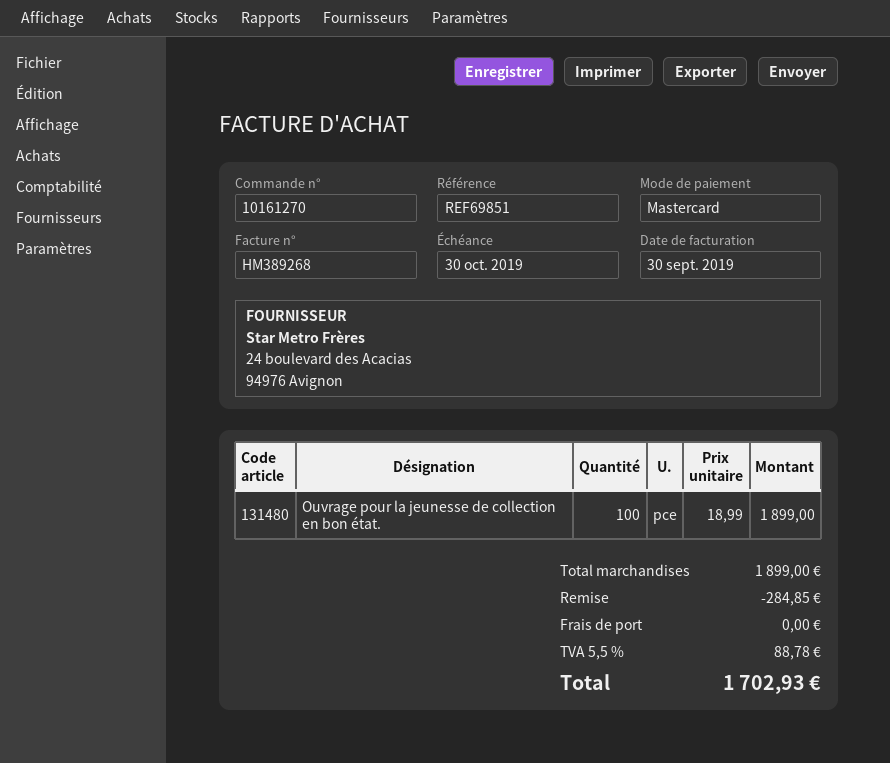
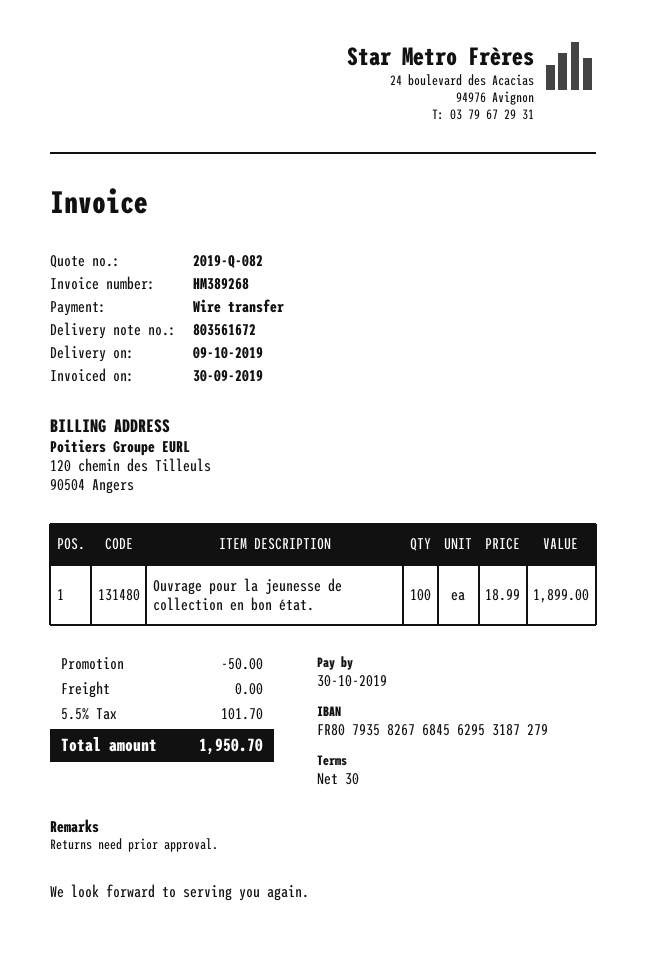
payment method: Mastercard -> bank transfer
discount: 284.85 -> 50.00
tax: 5.5% = 88.78 -> 5.5% = 101.70
total: 1702.93 -> 1950.70

